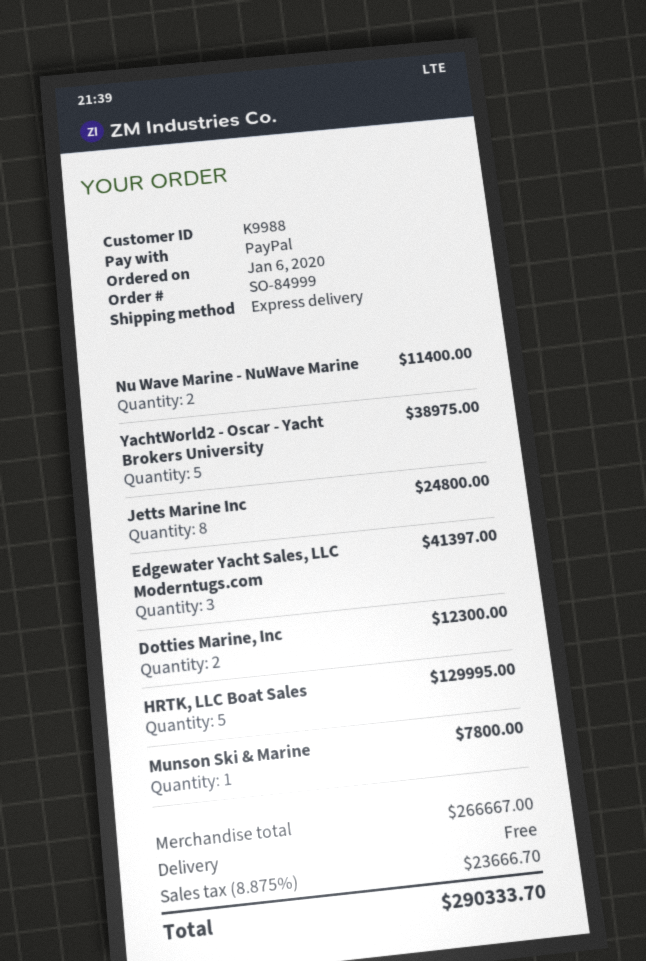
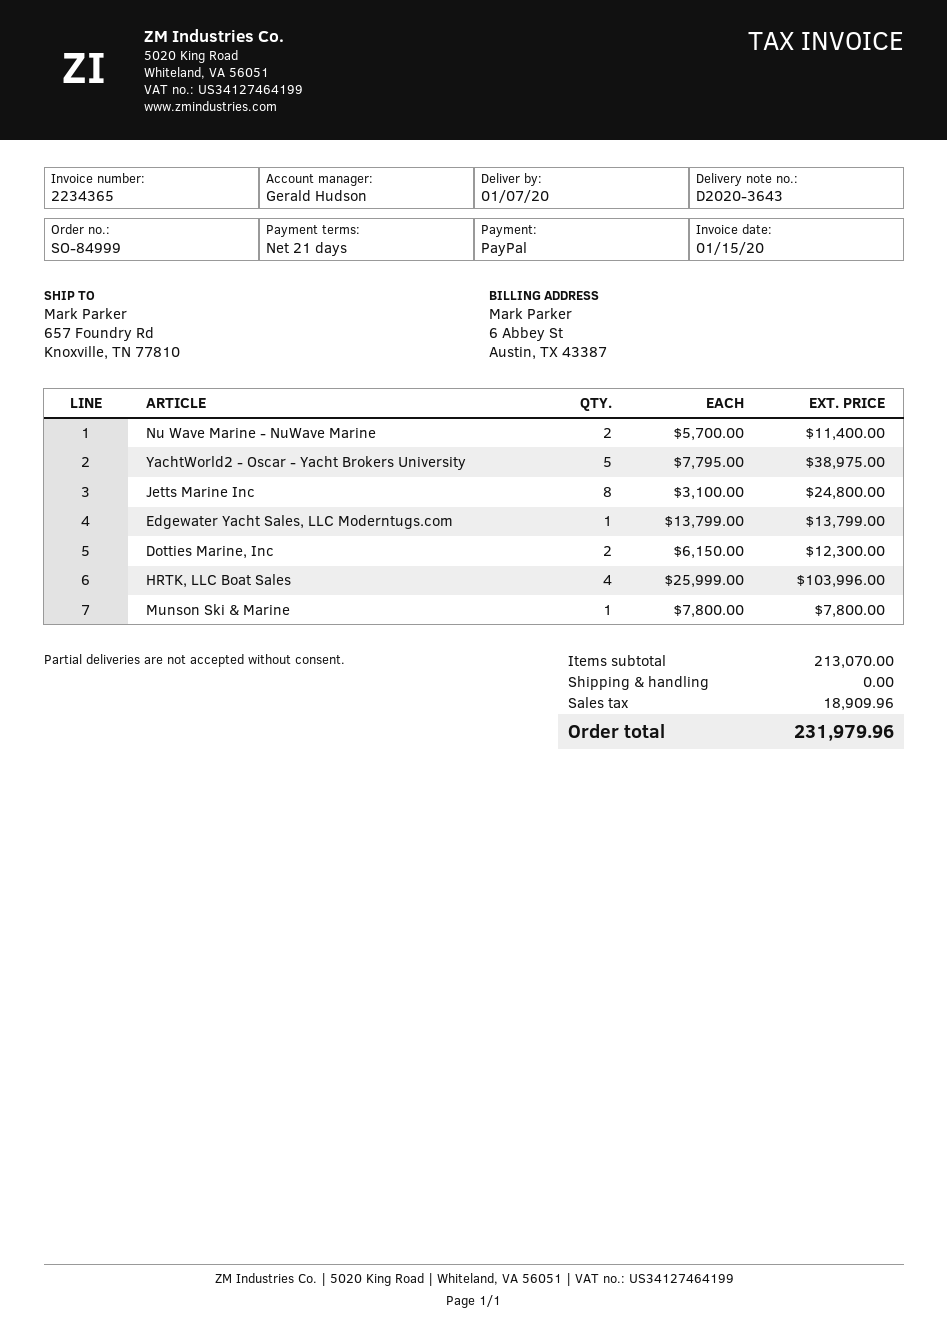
Edgewater Yacht Sales, LLC Moderntugs.com: 3 for 41397.00 -> 1 for 13799.00
HRTK, LLC Boat Sales: 5 for 129995.00 -> 4 for 103996.00
subtotal: 266667.00 -> 213070.00
tax: 23666.70 -> 18909.96
total: 290333.70 -> 231979.96

